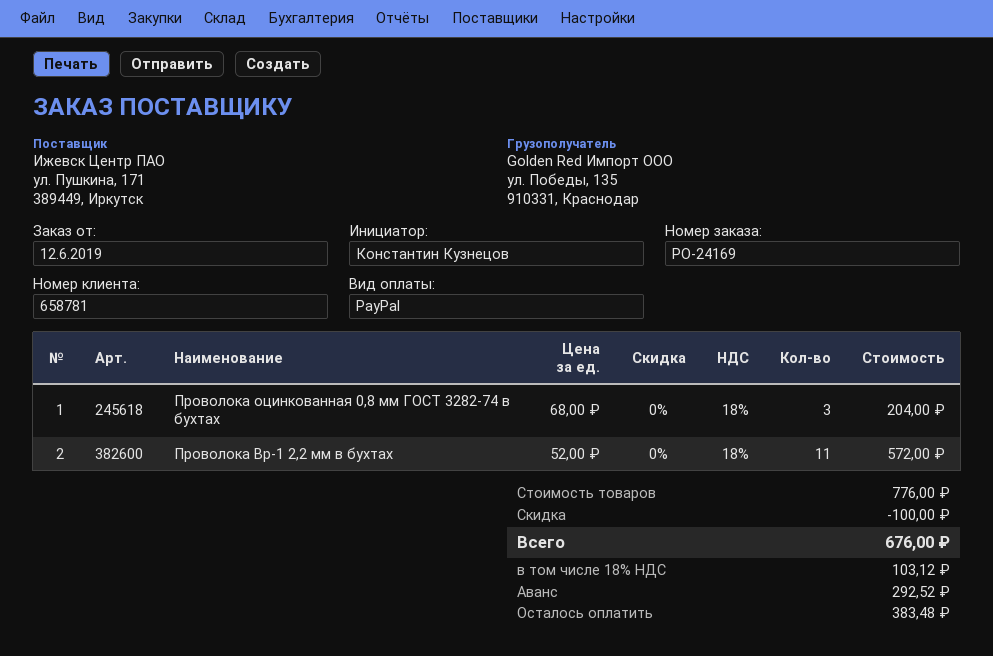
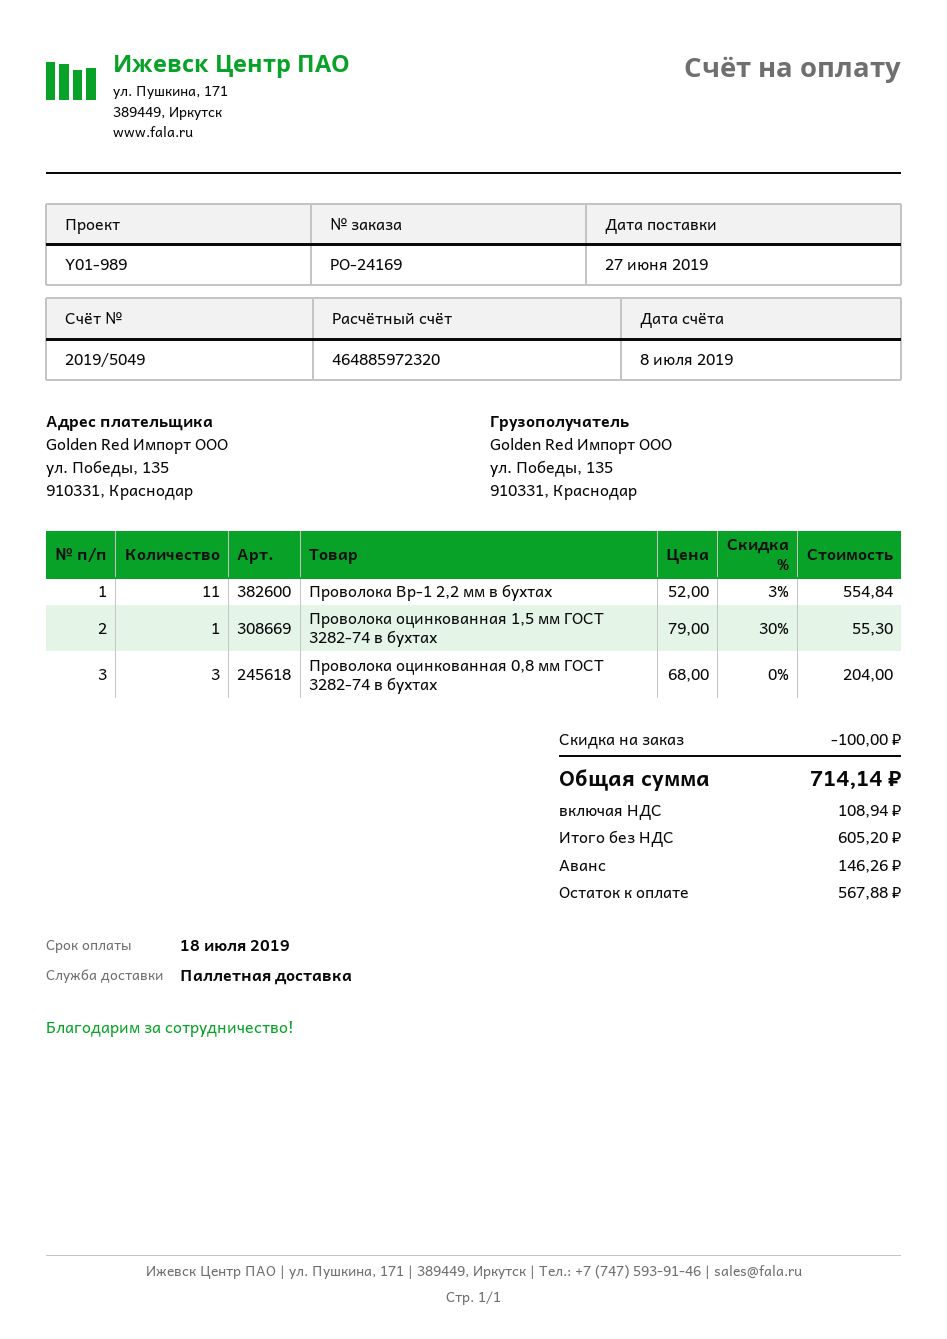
Проволока Вр-1 2,2 мм в бухтах: 11 x 52.00 = 572.00 -> 11 x 52.00 - 3% = 554.84
Проволока оцинкованная 1,5 мм ГОСТ 3282-74 в бухтах: none -> 1 x 79.00 - 30% = 55.30
tax: 103.12 -> 108.94
total: 676.00 -> 714.14
deposit: 292.52 -> 146.26
balance: 383.48 -> 567.88

